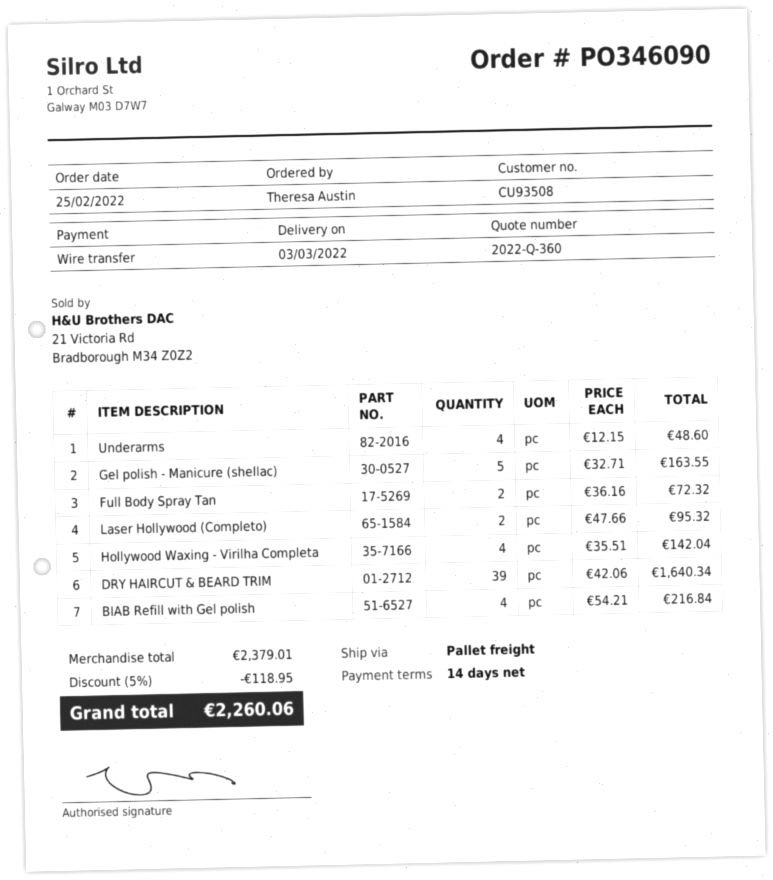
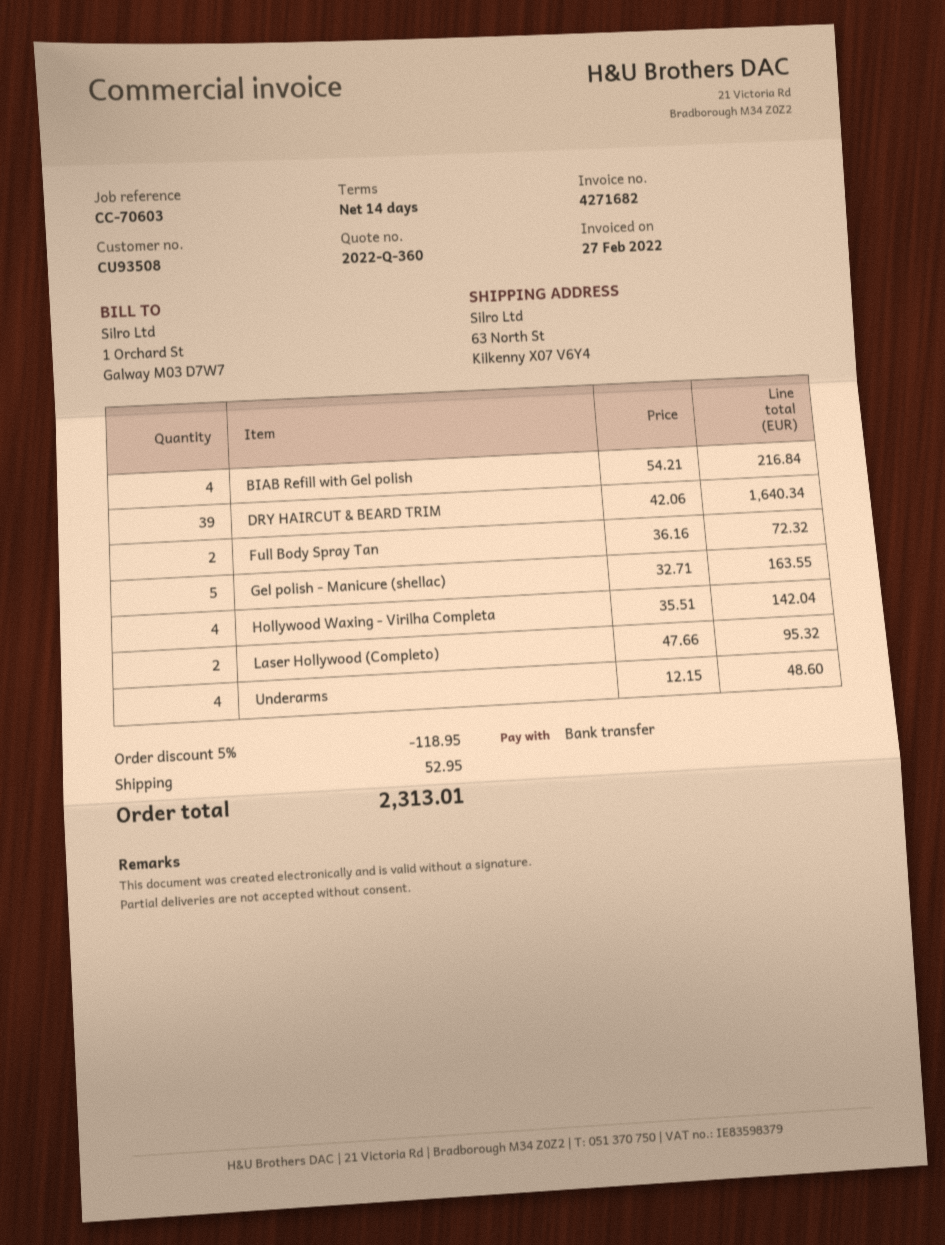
shipping: none -> 52.95
total: 2260.06 -> 2313.01

